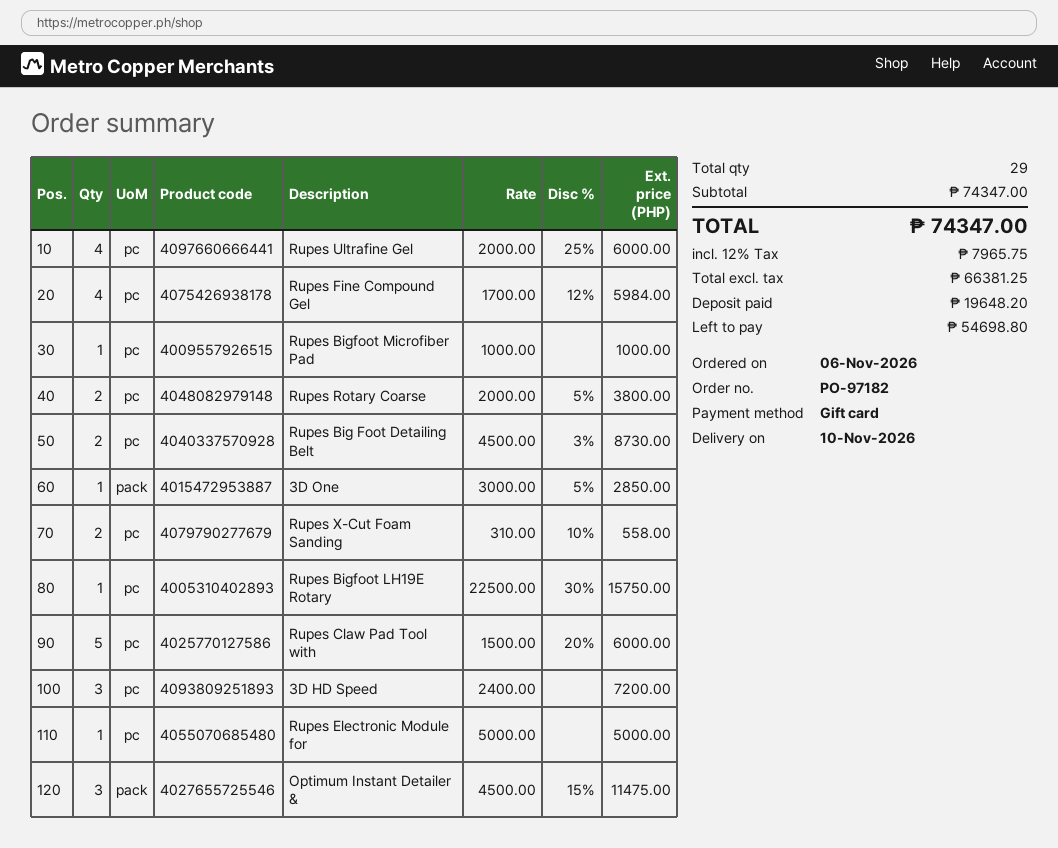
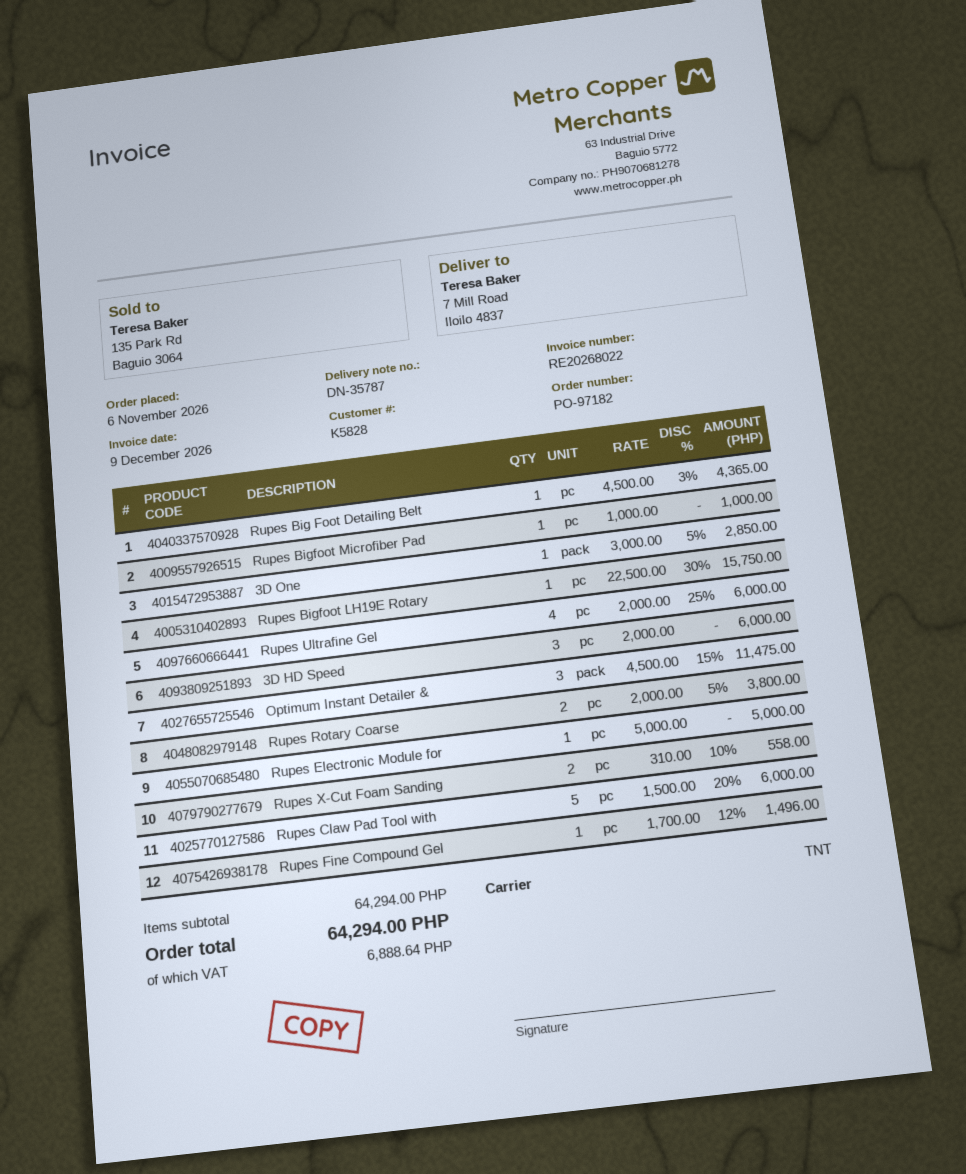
Rupes Fine Compound Gel: 4 x 1700.00 - 12% = 5984.00 -> 1 x 1700.00 - 12% = 1496.00
Rupes Big Foot Detailing Belt: 2 x 4500.00 - 3% = 8730.00 -> 1 x 4500.00 - 3% = 4365.00
3D HD Speed: 3 x 2400.00 = 7200.00 -> 3 x 2000.00 = 6000.00
subtotal: 74347.00 -> 64294.00
tax: 7965.75 -> 6888.64
total: 74347.00 -> 64294.00

